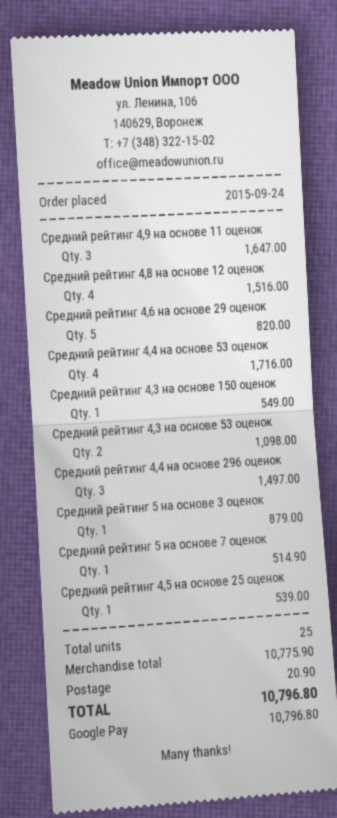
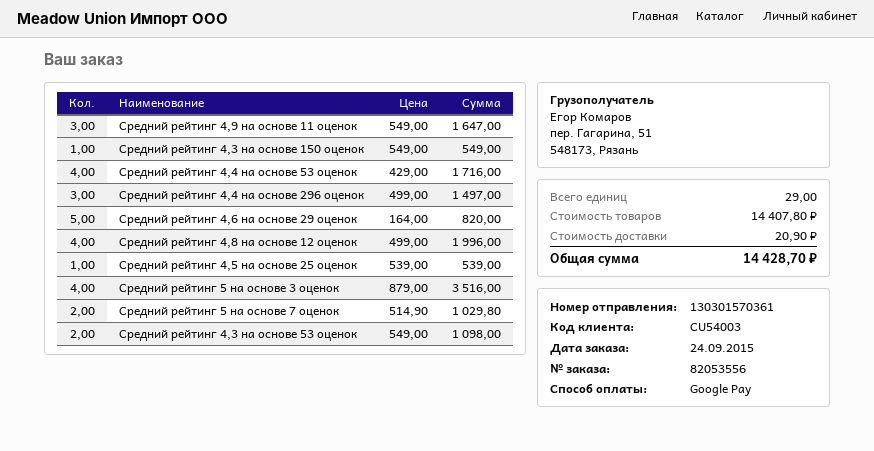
Средний рейтинг 4,8 на основе 12 оценок: 4 for 1516.00 -> 4 for 1996.00
Средний рейтинг 5 на основе 3 оценок: 1 for 879.00 -> 4 for 3516.00
Средний рейтинг 5 на основе 7 оценок: 1 for 514.90 -> 2 for 1029.80
total quantity: 25 -> 29
subtotal: 10775.90 -> 14407.80
total: 10796.80 -> 14428.70

